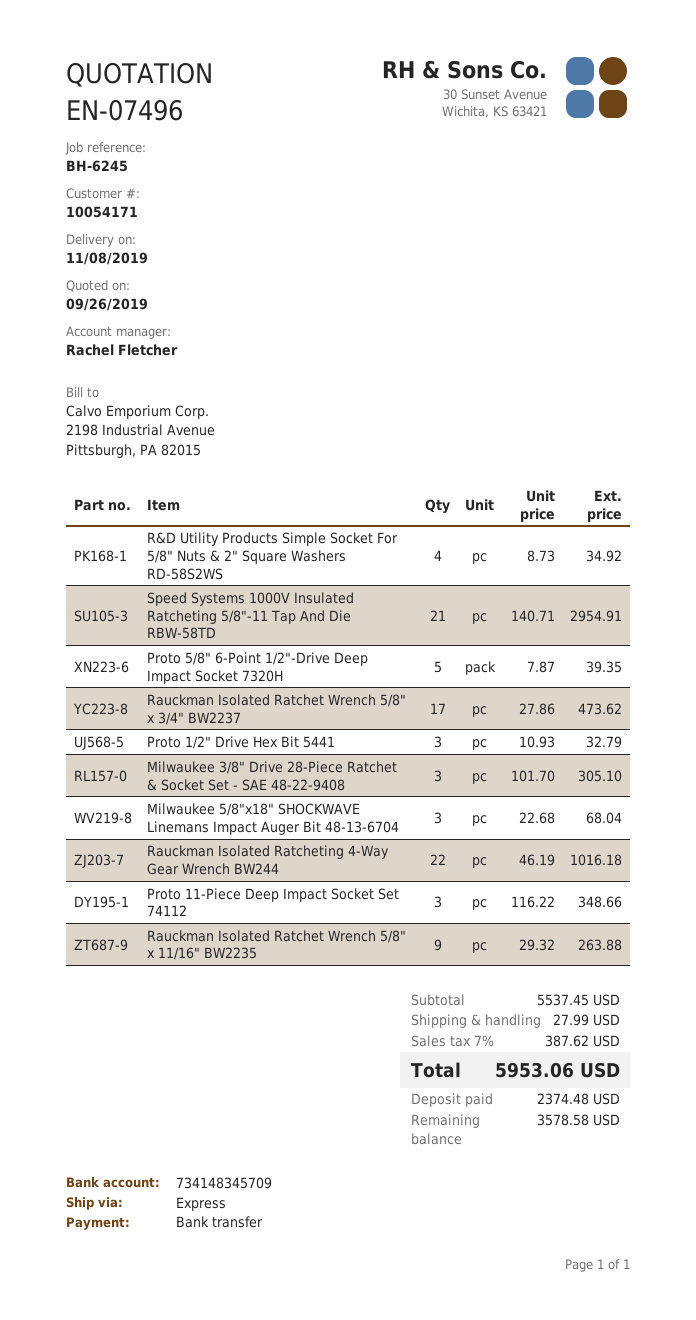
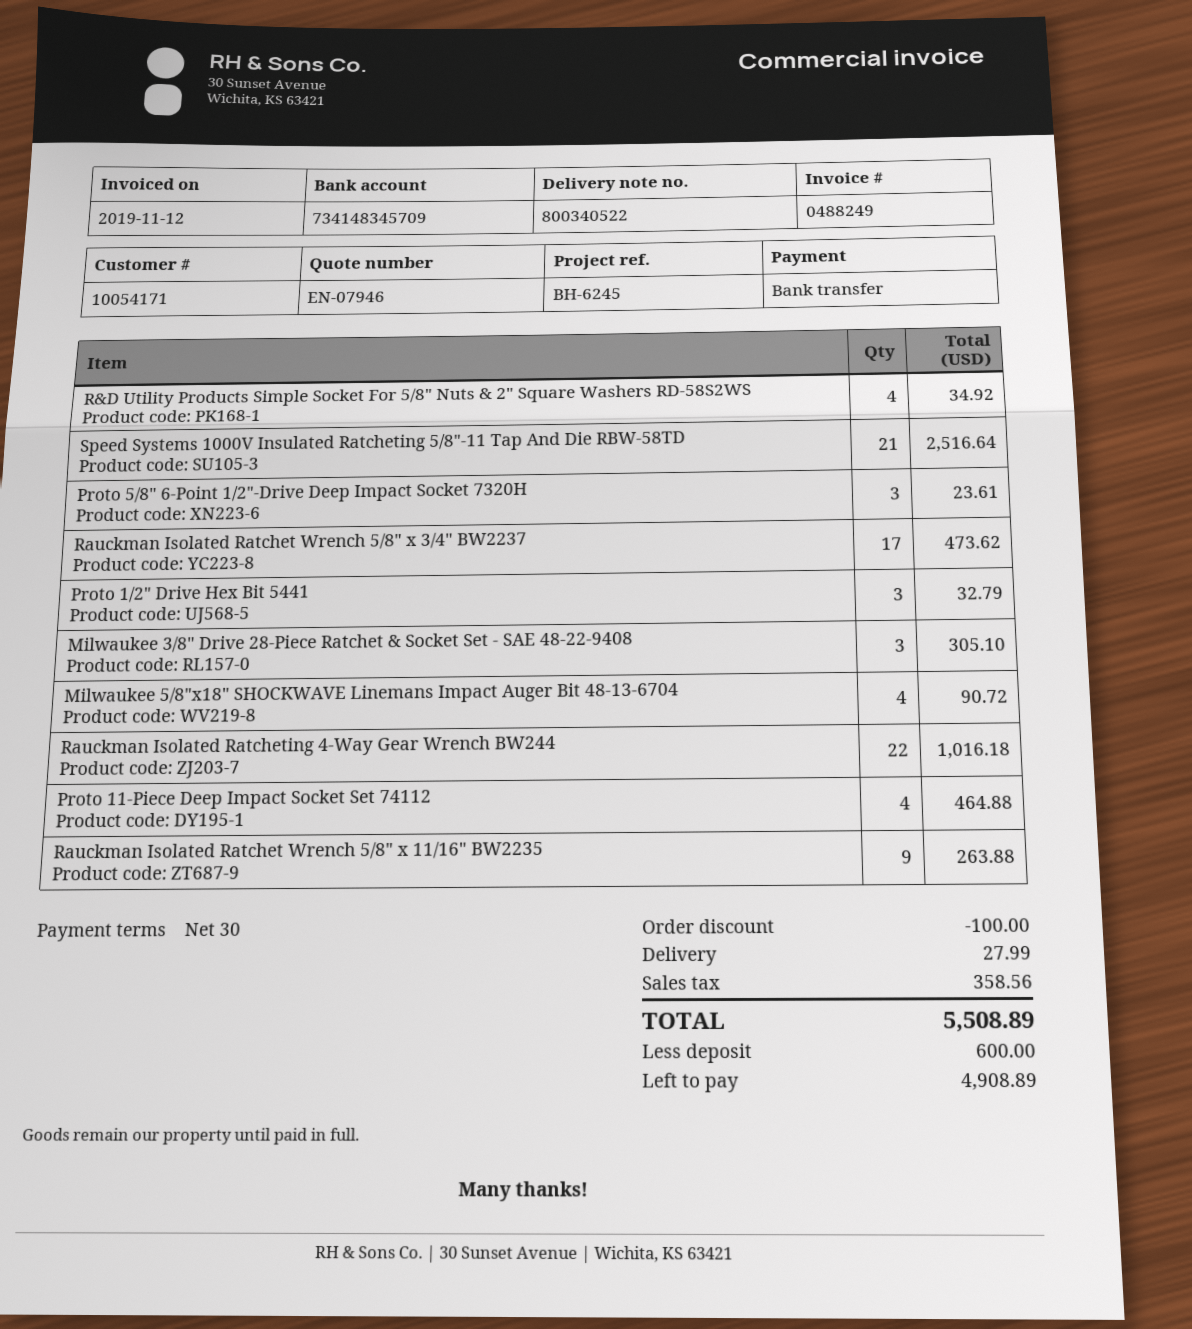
quote number: EN-07496 -> EN-07946
Speed Systems 1000V Insulated Ratcheting 5/8"-11 Tap And Die RBW-58TD: 21 for 2954.91 -> 21 for 2516.64
Proto 5/8" 6-Point 1/2"-Drive Deep Impact Socket 7320H: 5 for 39.35 -> 3 for 23.61
Milwaukee 5/8"x18" SHOCKWAVE Linemans Impact Auger Bit 48-13-6704: 3 for 68.04 -> 4 for 90.72
Proto 11-Piece Deep Impact Socket Set 74112: 3 for 348.66 -> 4 for 464.88
discount: none -> 100.00
tax: 387.62 -> 358.56
total: 5953.06 -> 5508.89
deposit: 2374.48 -> 600.00
balance: 3578.58 -> 4908.89

